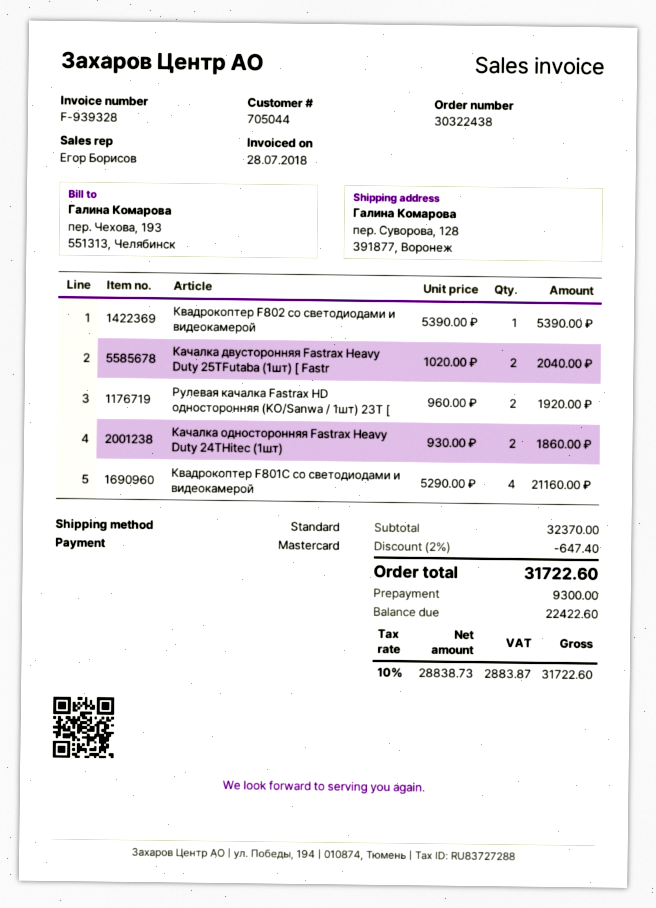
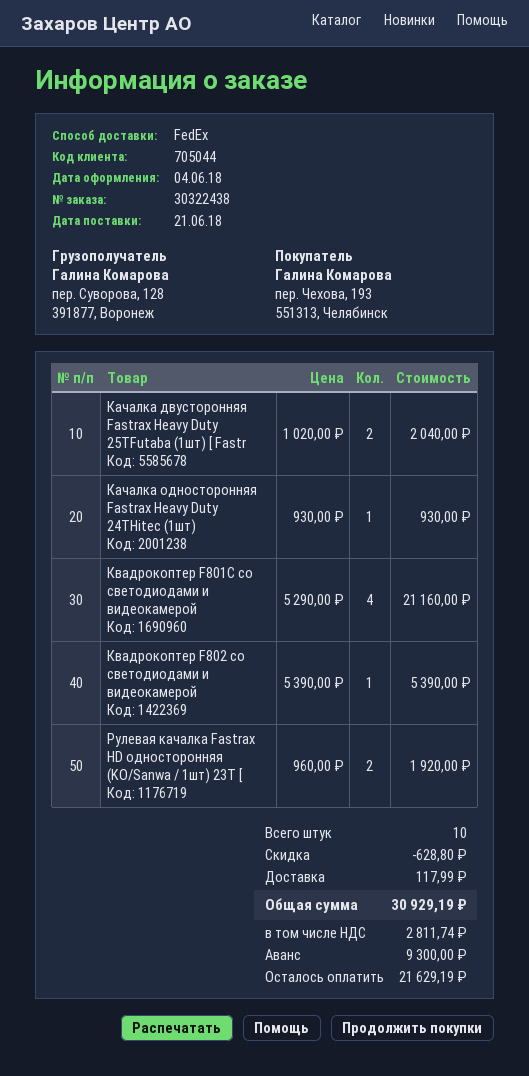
shipping method: standard -> FedEx
Качалка односторонняя Fastrax Heavy Duty 24THitec (1шт): 2 x 930.00 = 1860.00 -> 1 x 930.00 = 930.00
discount: 647.40 -> 628.80
shipping: none -> 117.99
tax: 2883.87 -> 2811.74
total: 31722.60 -> 30929.19
balance: 22422.60 -> 21629.19

